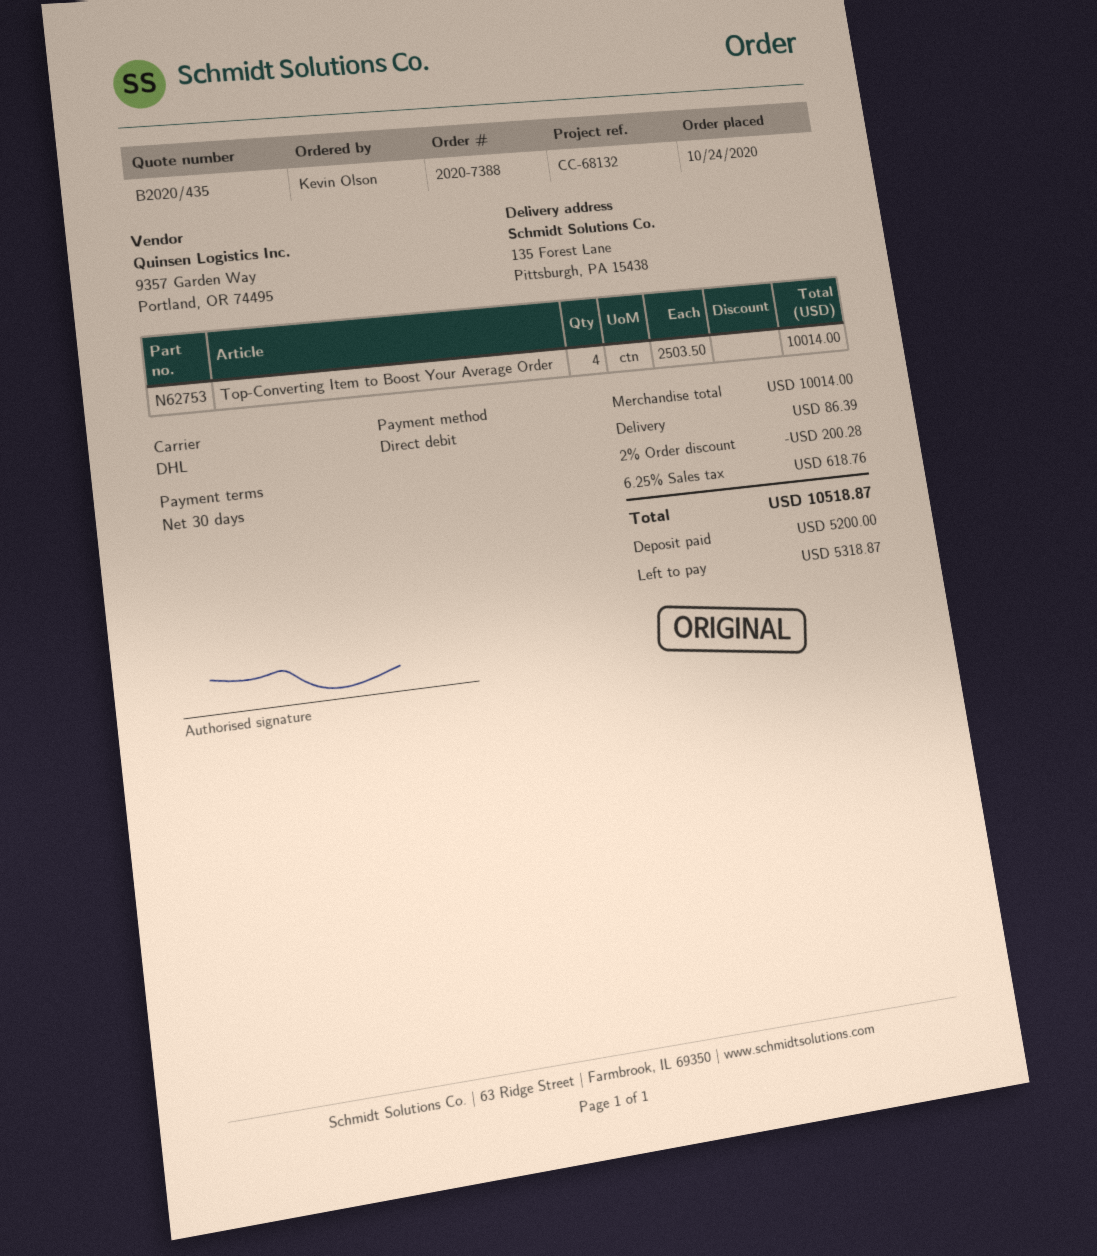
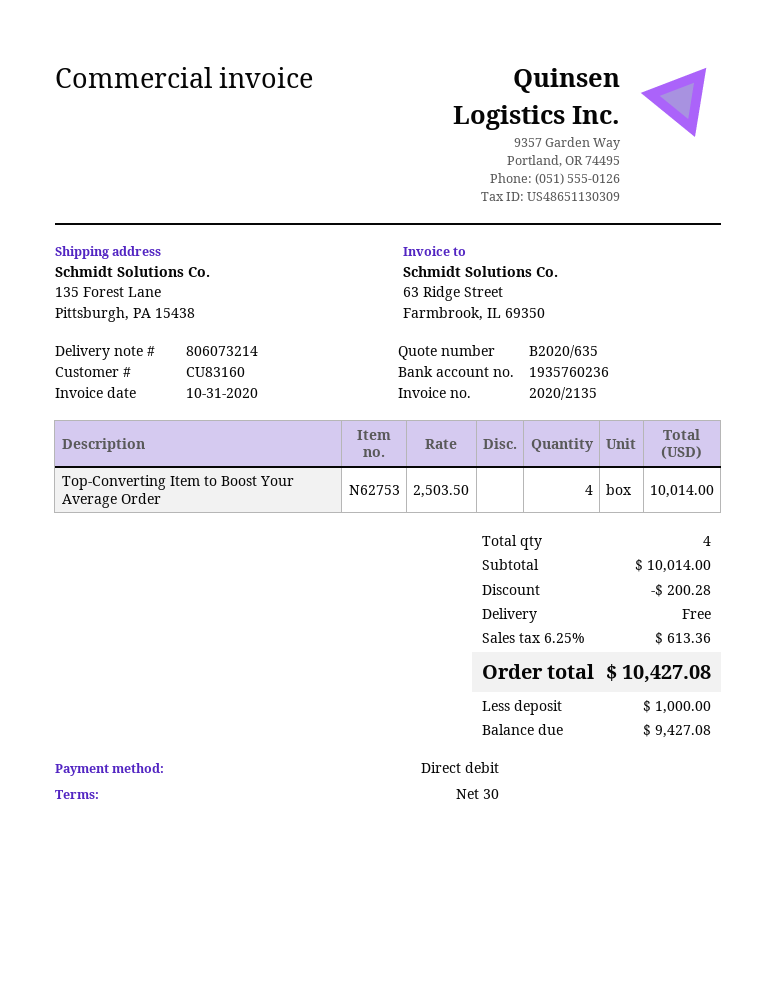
quote number: B2020/435 -> B2020/635
shipping: 86.39 -> 0.00
tax: 6.25% = 618.76 -> 6.25% = 613.36
total: 10518.87 -> 10427.08
deposit: 5200.00 -> 1000.00
balance: 5318.87 -> 9427.08

